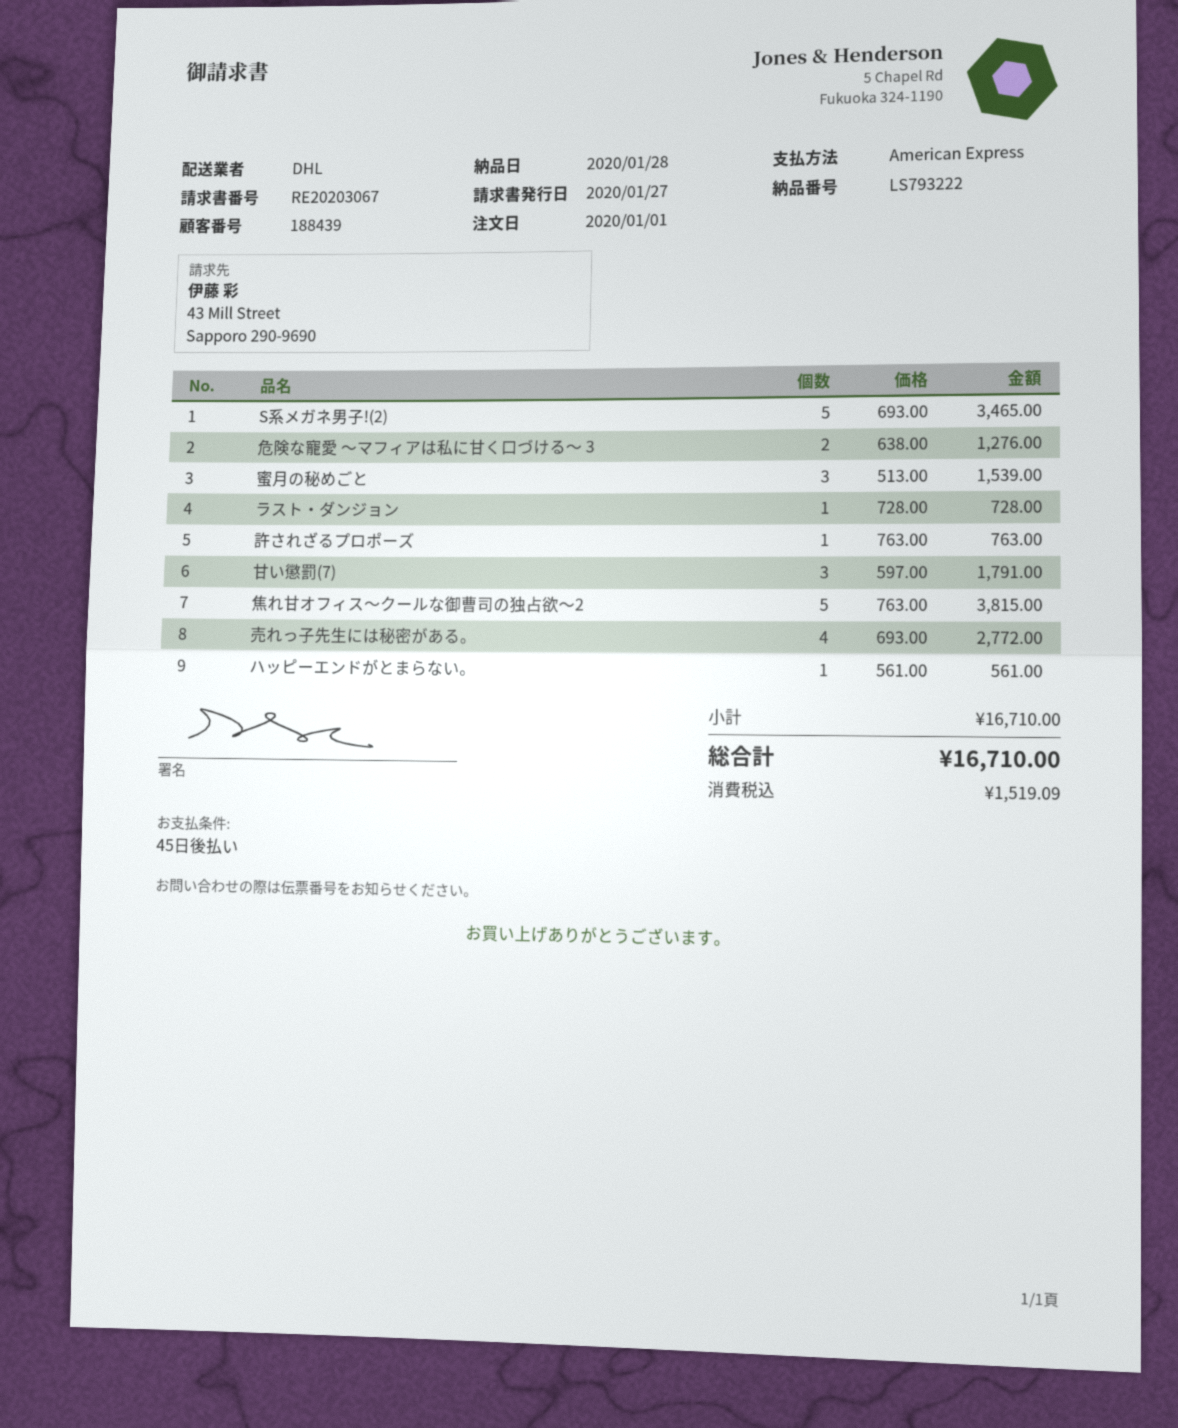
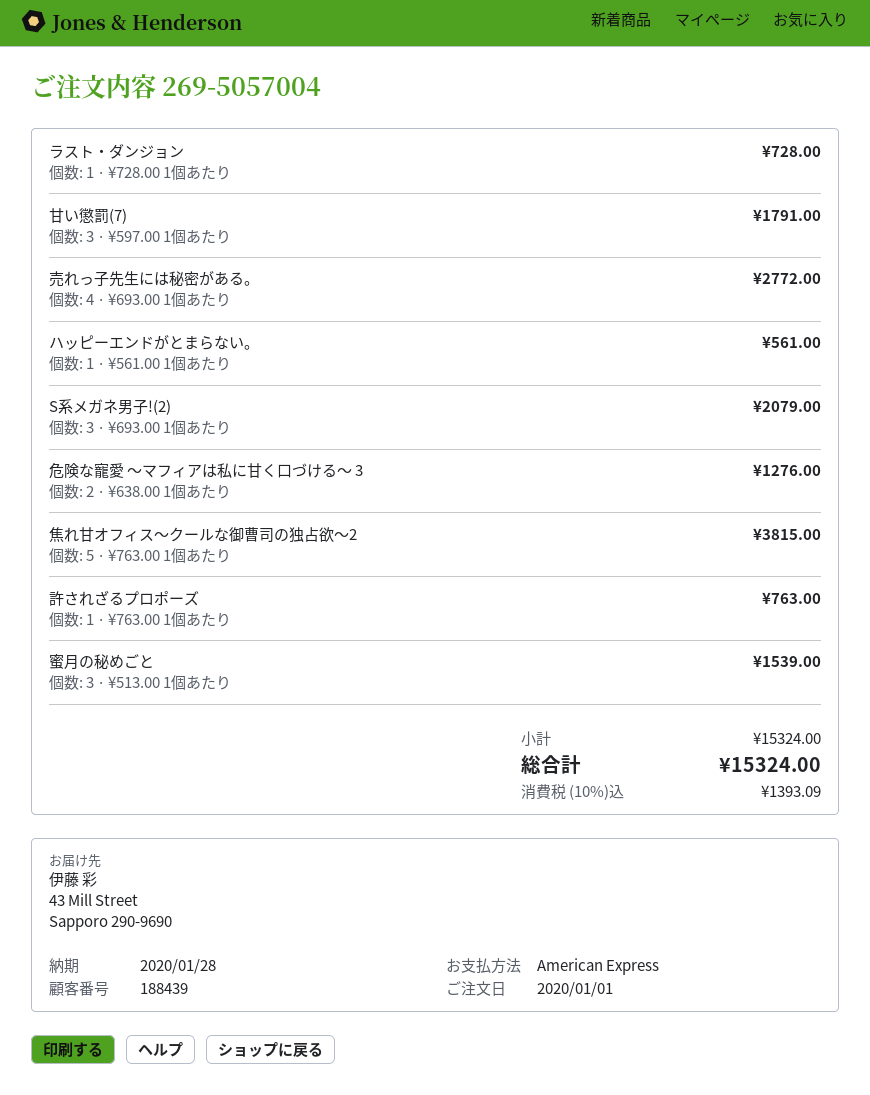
S系メガネ男子!(2): 5 x 693.00 = 3465.00 -> 3 x 693.00 = 2079.00
subtotal: 16710.00 -> 15324.00
tax: 1519.09 -> 1393.09
total: 16710.00 -> 15324.00

